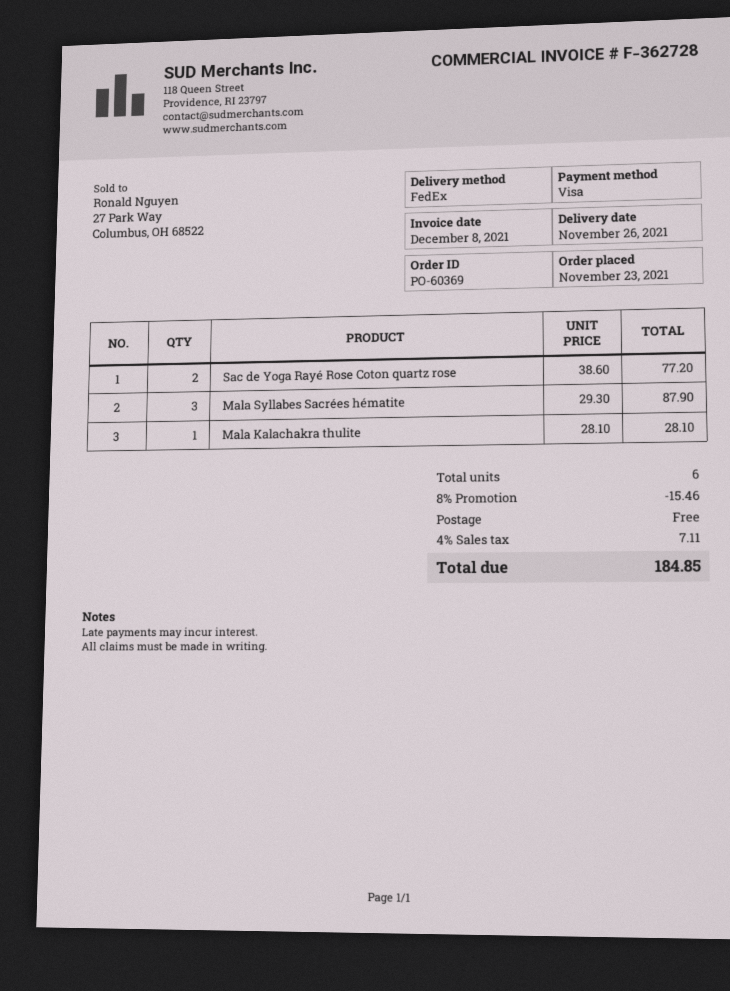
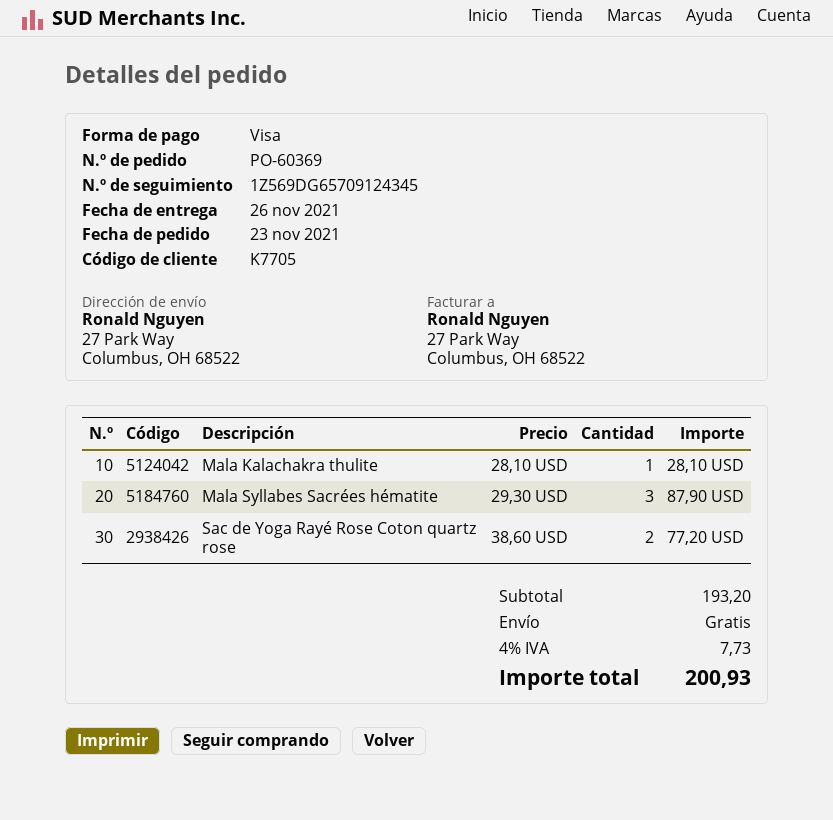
discount: 8% = 15.46 -> none
tax: 4% = 7.11 -> 4% = 7.73
total: 184.85 -> 200.93

